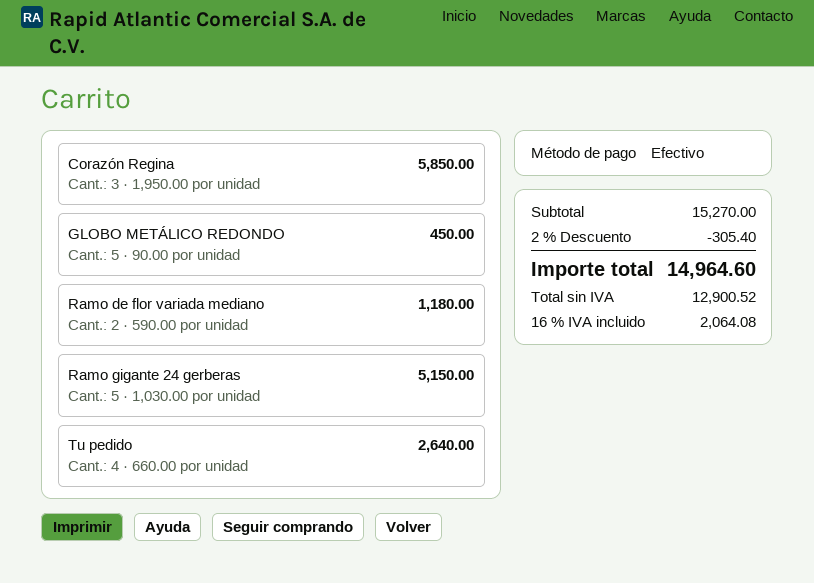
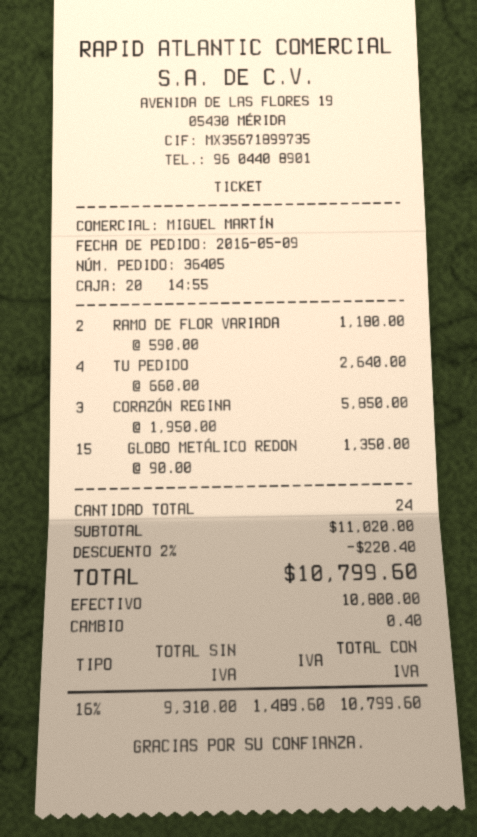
GLOBO METÁLICO REDONDO: 5 x 90.00 = 450.00 -> 15 x 90.00 = 1350.00
Ramo gigante 24 gerberas: 5 x 1030.00 = 5150.00 -> none
subtotal: 15270.00 -> 11020.00
discount: 2% = 305.40 -> 2% = 220.40
net: 12900.52 -> 9310.00
tax: 16% = 2064.08 -> 16% = 1489.60
total: 14964.60 -> 10799.60

